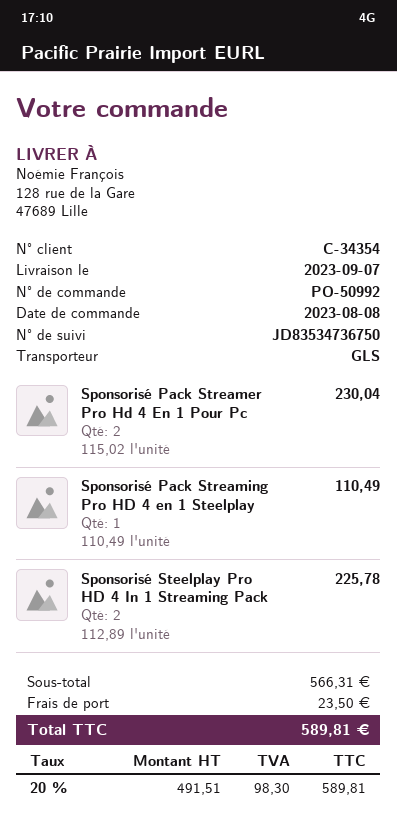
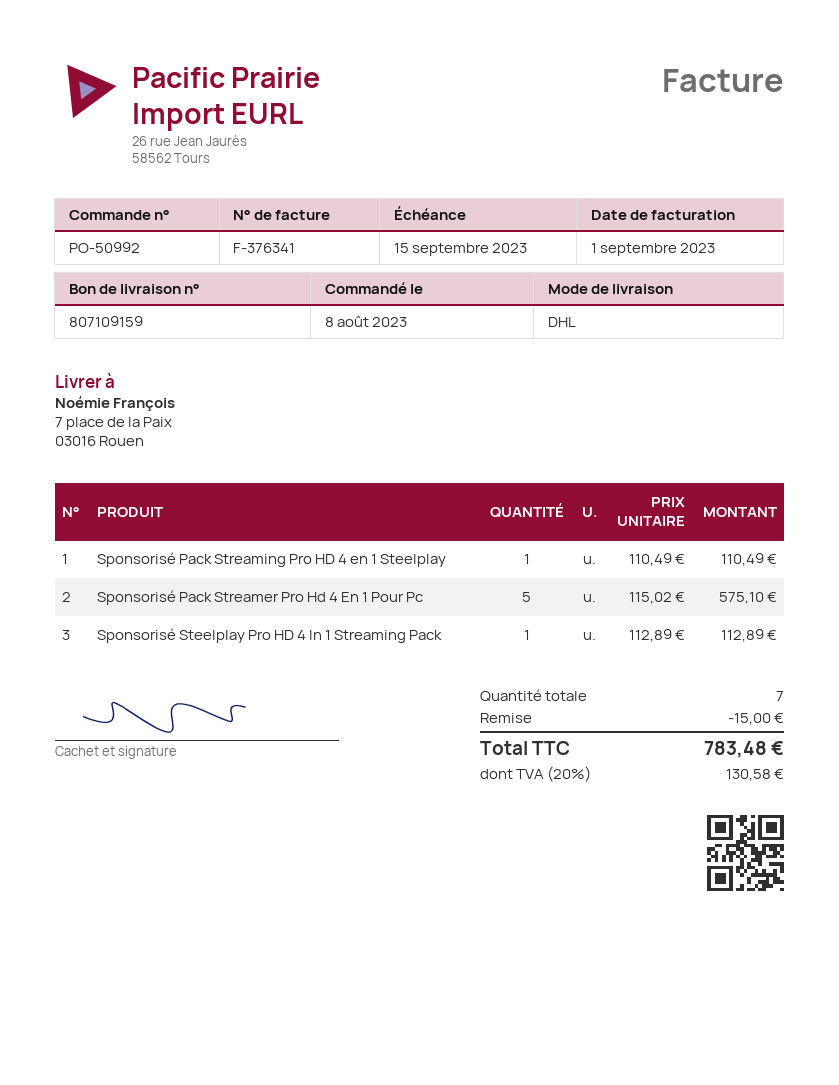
shipping method: GLS -> DHL
ship to: 128 rue de la Gare, 47689 Lille -> 7 place de la Paix, 03016 Rouen
Sponsorisé Pack Streamer Pro Hd 4 En 1 Pour Pc: 2 x 115.02 = 230.04 -> 5 x 115.02 = 575.10
Sponsorisé Steelplay Pro HD 4 In 1 Streaming Pack: 2 x 112.89 = 225.78 -> 1 x 112.89 = 112.89
discount: none -> 15.00
shipping: 23.50 -> none
tax: 20% = 98.30 -> 20% = 130.58
total: 589.81 -> 783.48

